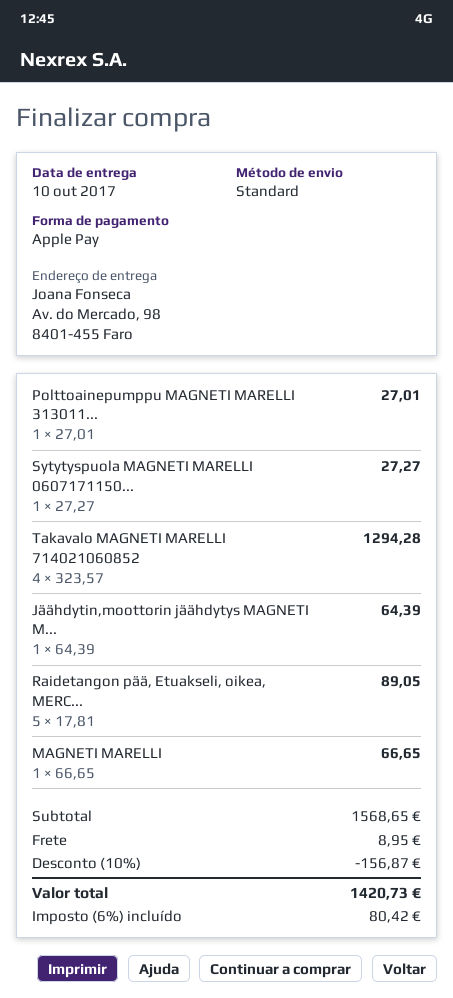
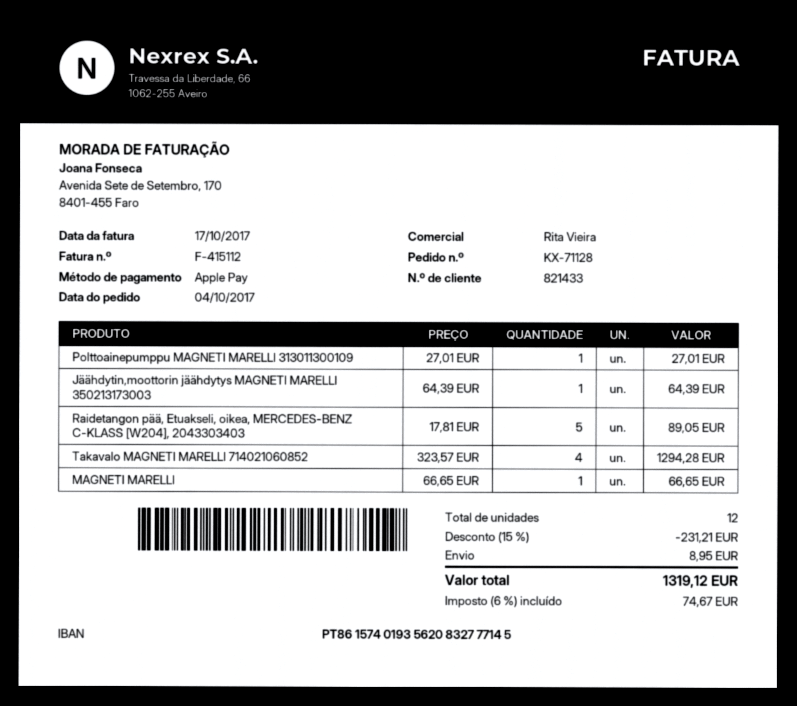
Sytytyspuola MAGNETI MARELLI 0607171150...: 1 x 27.27 = 27.27 -> none
discount: 10% = 156.87 -> 15% = 231.21
tax: 6% = 80.42 -> 6% = 74.67
total: 1420.73 -> 1319.12

